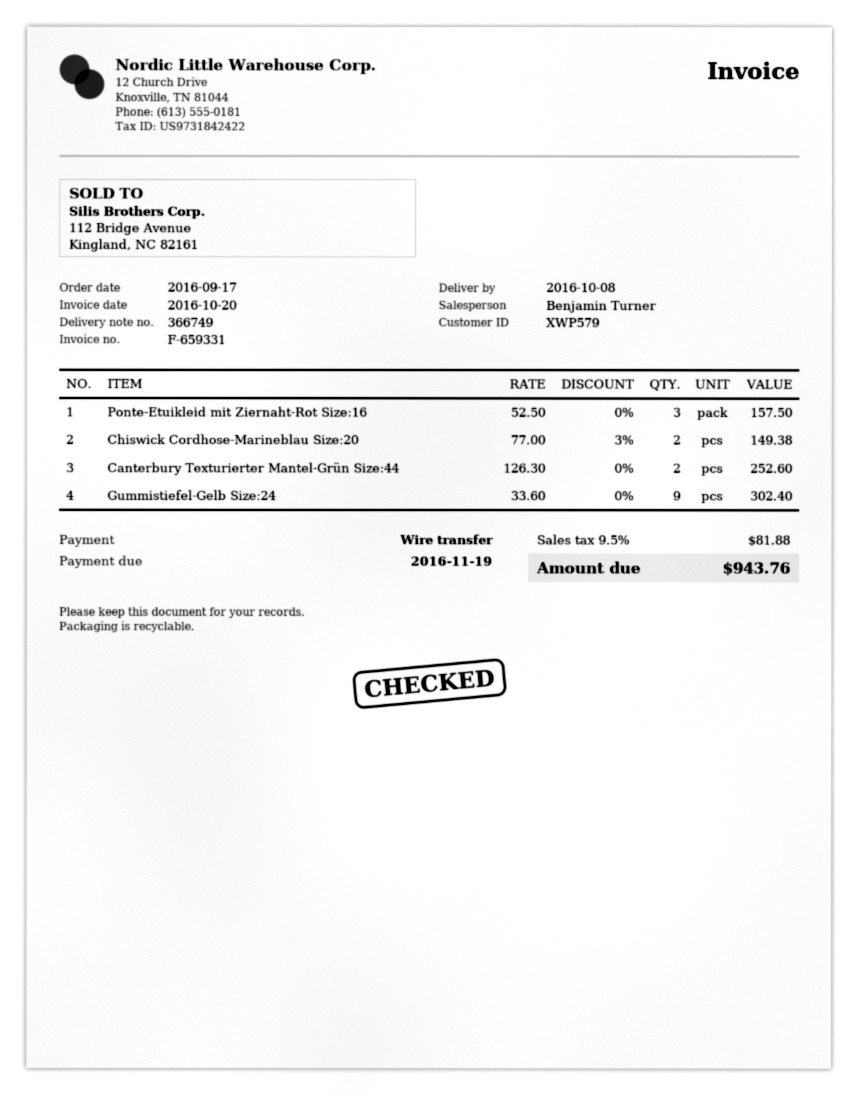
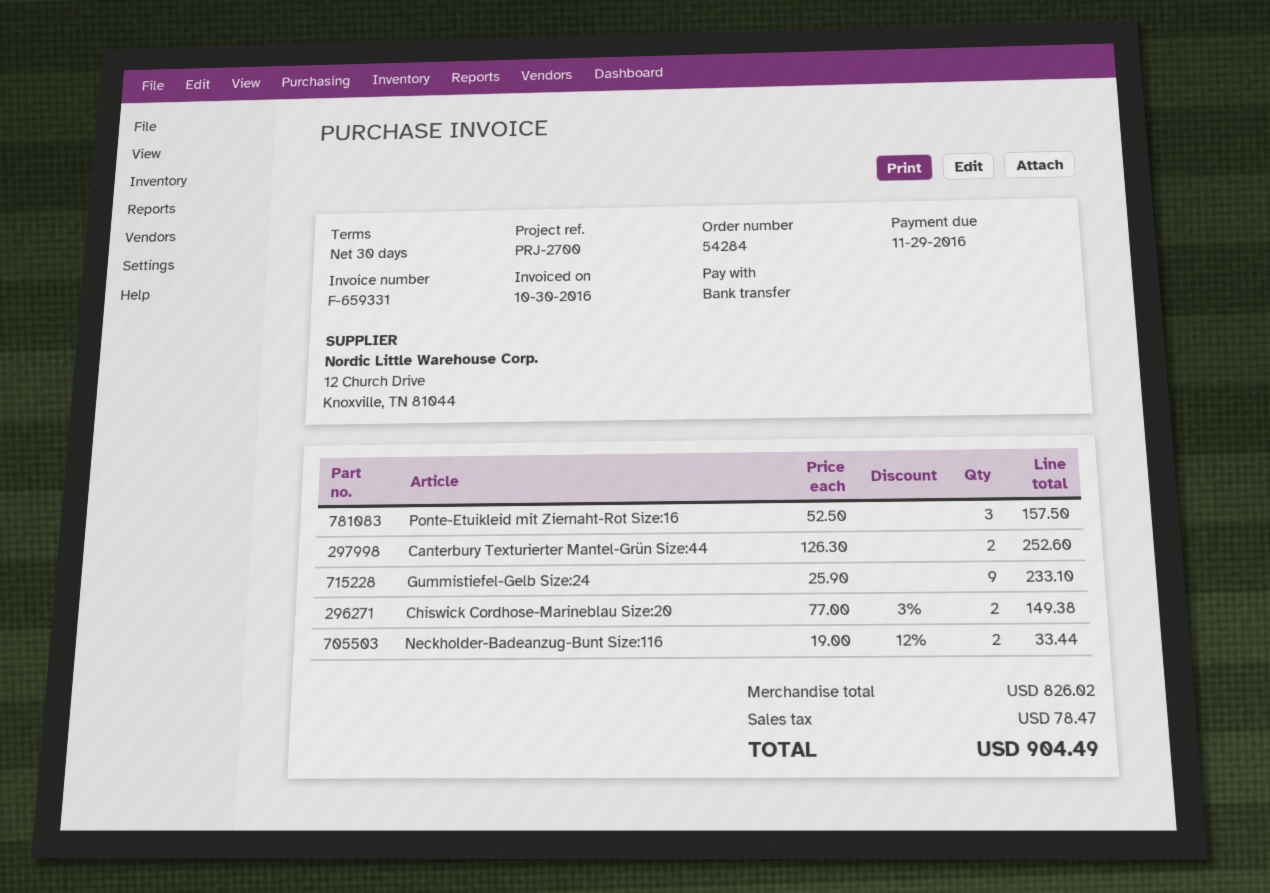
invoice date: 2016-10-20 -> 2016-10-30
due date: 2016-11-19 -> 2016-11-29
Gummistiefel-Gelb Size:24: 9 x 33.60 = 302.40 -> 9 x 25.90 = 233.10
Neckholder-Badeanzug-Bunt Size:116: none -> 2 x 19.00 - 12% = 33.44
tax: 81.88 -> 78.47
total: 943.76 -> 904.49

